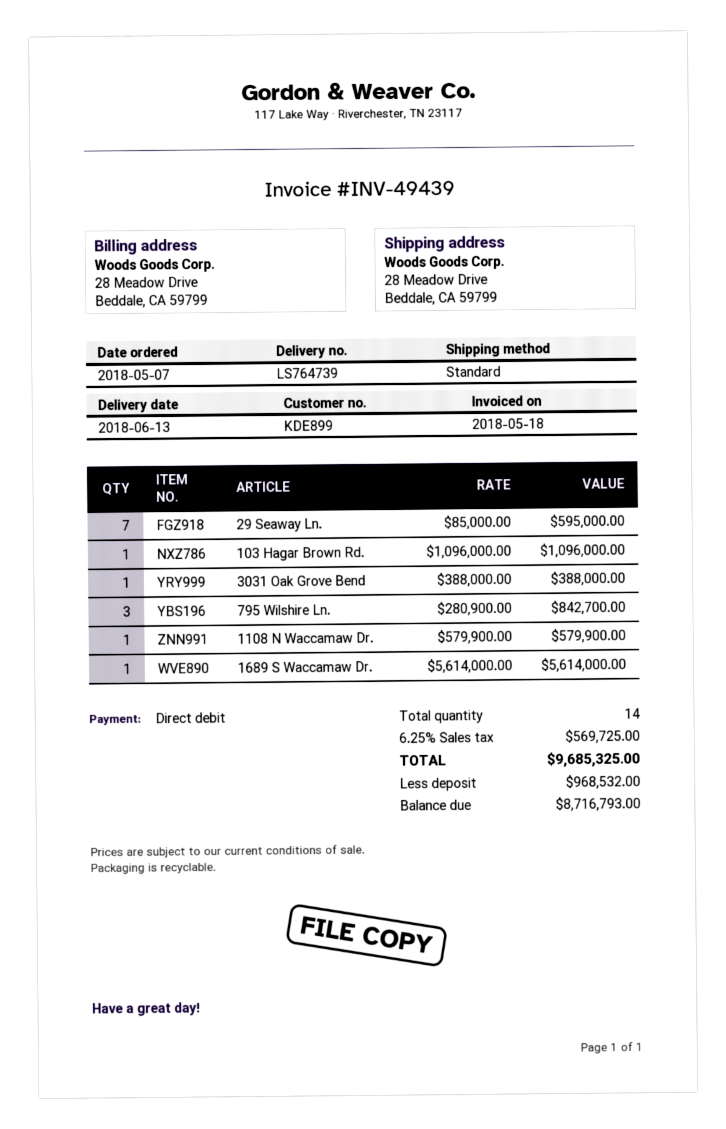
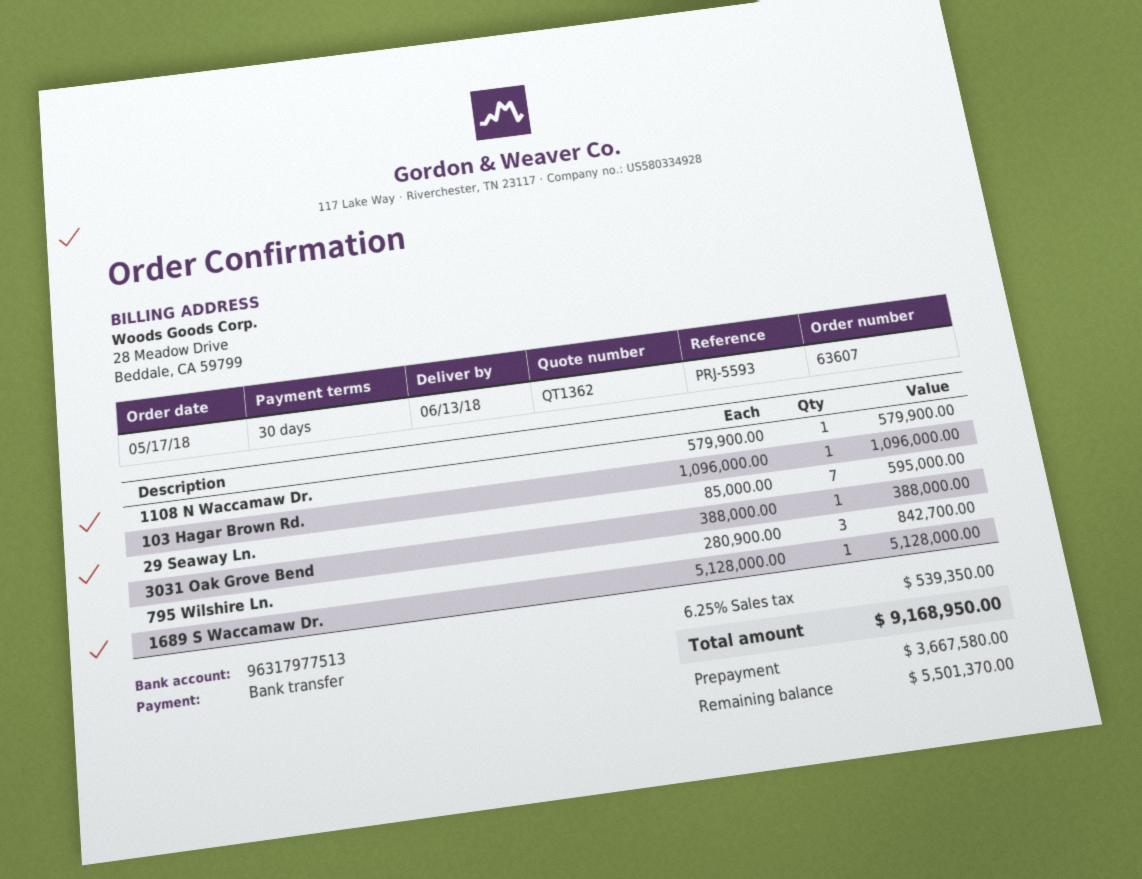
order date: 2018-05-07 -> 2018-05-17
payment method: direct debit -> bank transfer
1689 S Waccamaw Dr.: 1 x 5614000.00 = 5614000.00 -> 1 x 5128000.00 = 5128000.00
tax: 6.25% = 569725.00 -> 6.25% = 539350.00
total: 9685325.00 -> 9168950.00
deposit: 968532.00 -> 3667580.00
balance: 8716793.00 -> 5501370.00

